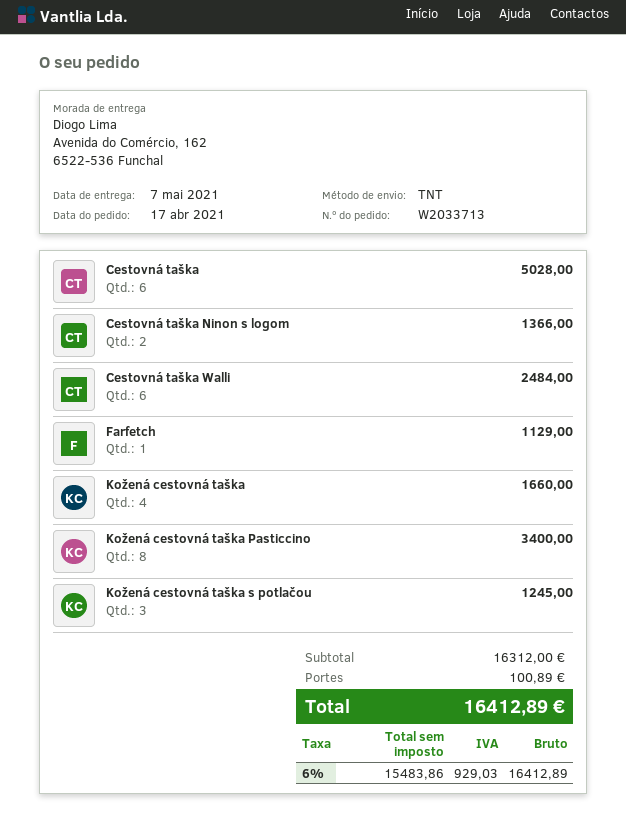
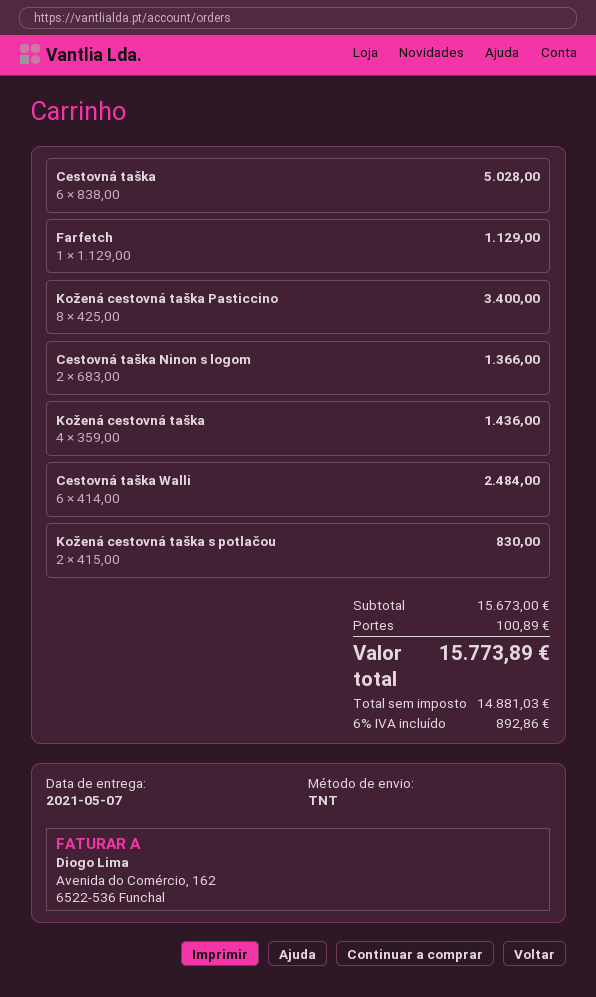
Kožená cestovná taška: 4 for 1660.00 -> 4 for 1436.00
Kožená cestovná taška s potlačou: 3 for 1245.00 -> 2 for 830.00
subtotal: 16312.00 -> 15673.00
net: 15483.86 -> 14881.03
tax: 6% = 929.03 -> 6% = 892.86
total: 16412.89 -> 15773.89

